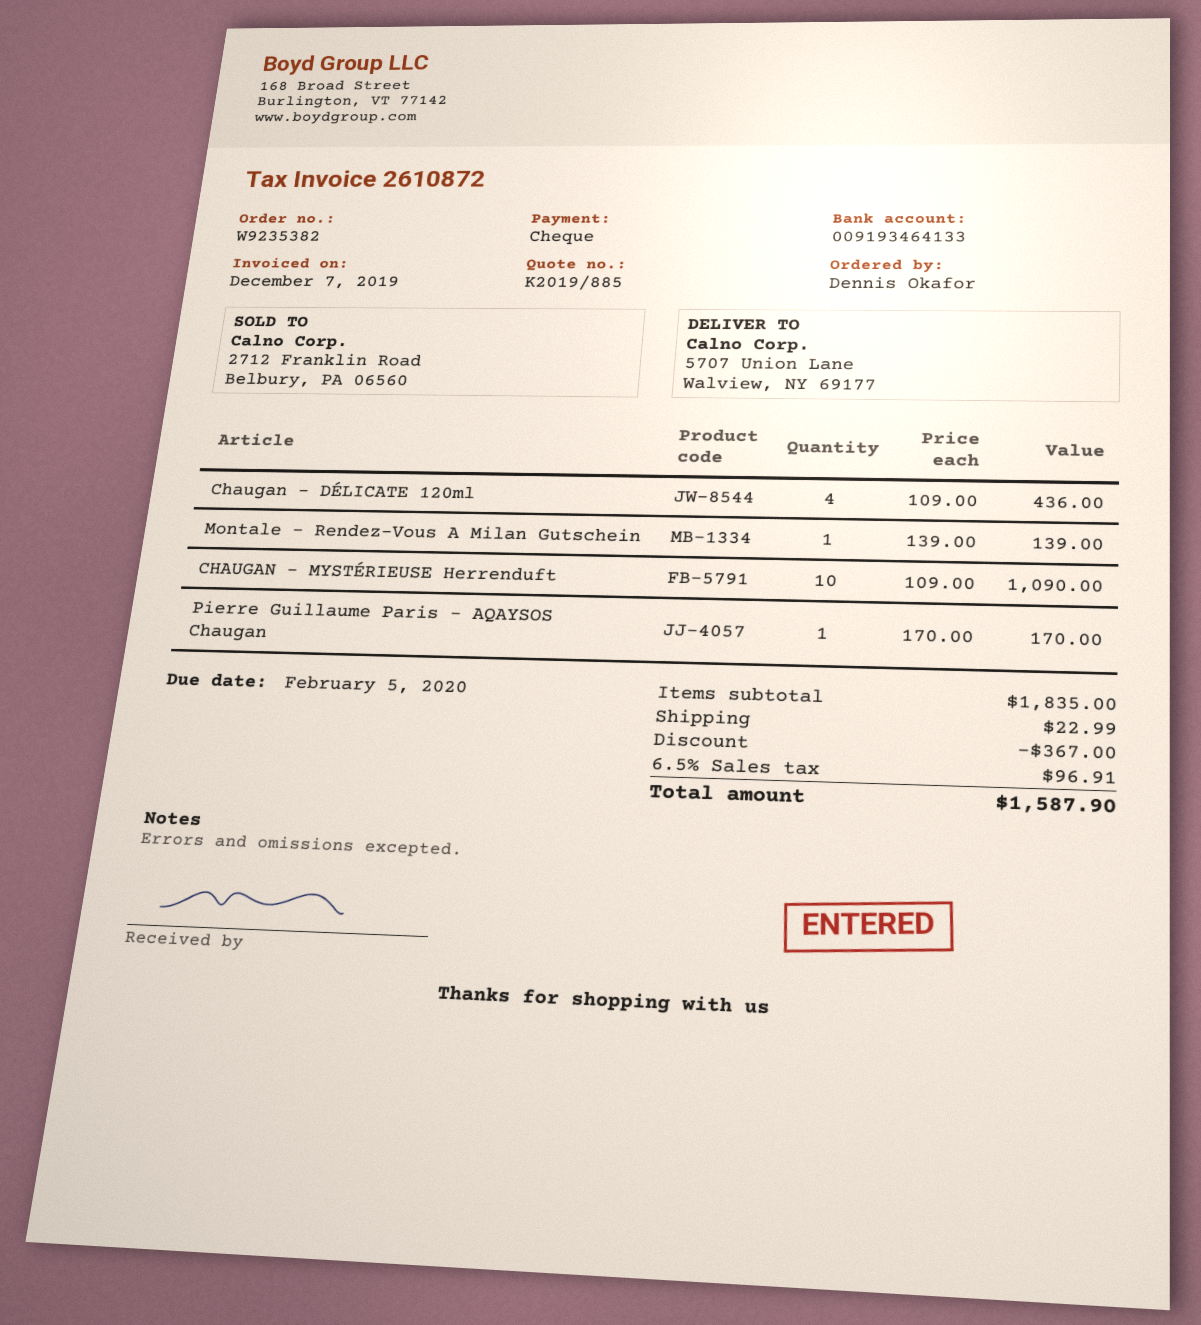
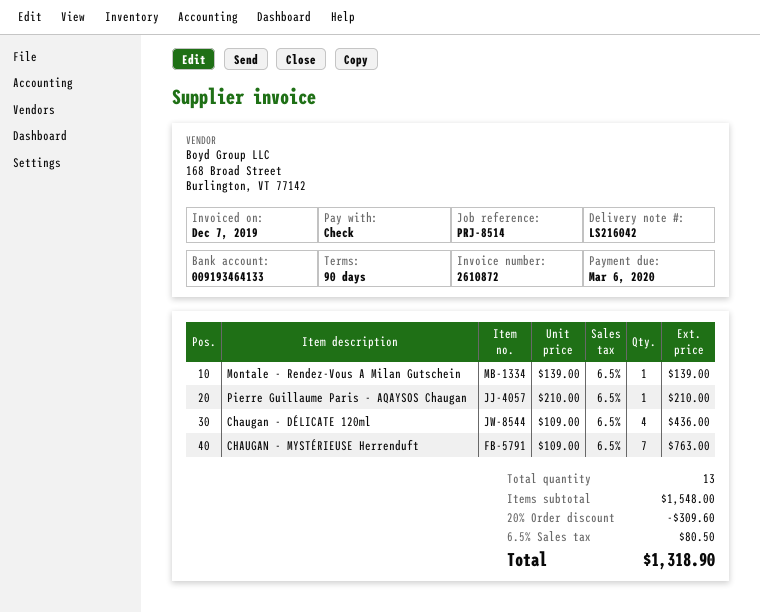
due date: 2020-02-05 -> 2020-03-06
CHAUGAN - MYSTÉRIEUSE Herrenduft: 10 x 109.00 = 1090.00 -> 7 x 109.00 = 763.00
Pierre Guillaume Paris - AQAYSOS Chaugan: 1 x 170.00 = 170.00 -> 1 x 210.00 = 210.00
subtotal: 1835.00 -> 1548.00
discount: 367.00 -> 309.60
shipping: 22.99 -> none
tax: 6.5% = 96.91 -> 6.5% = 80.50
total: 1587.90 -> 1318.90

